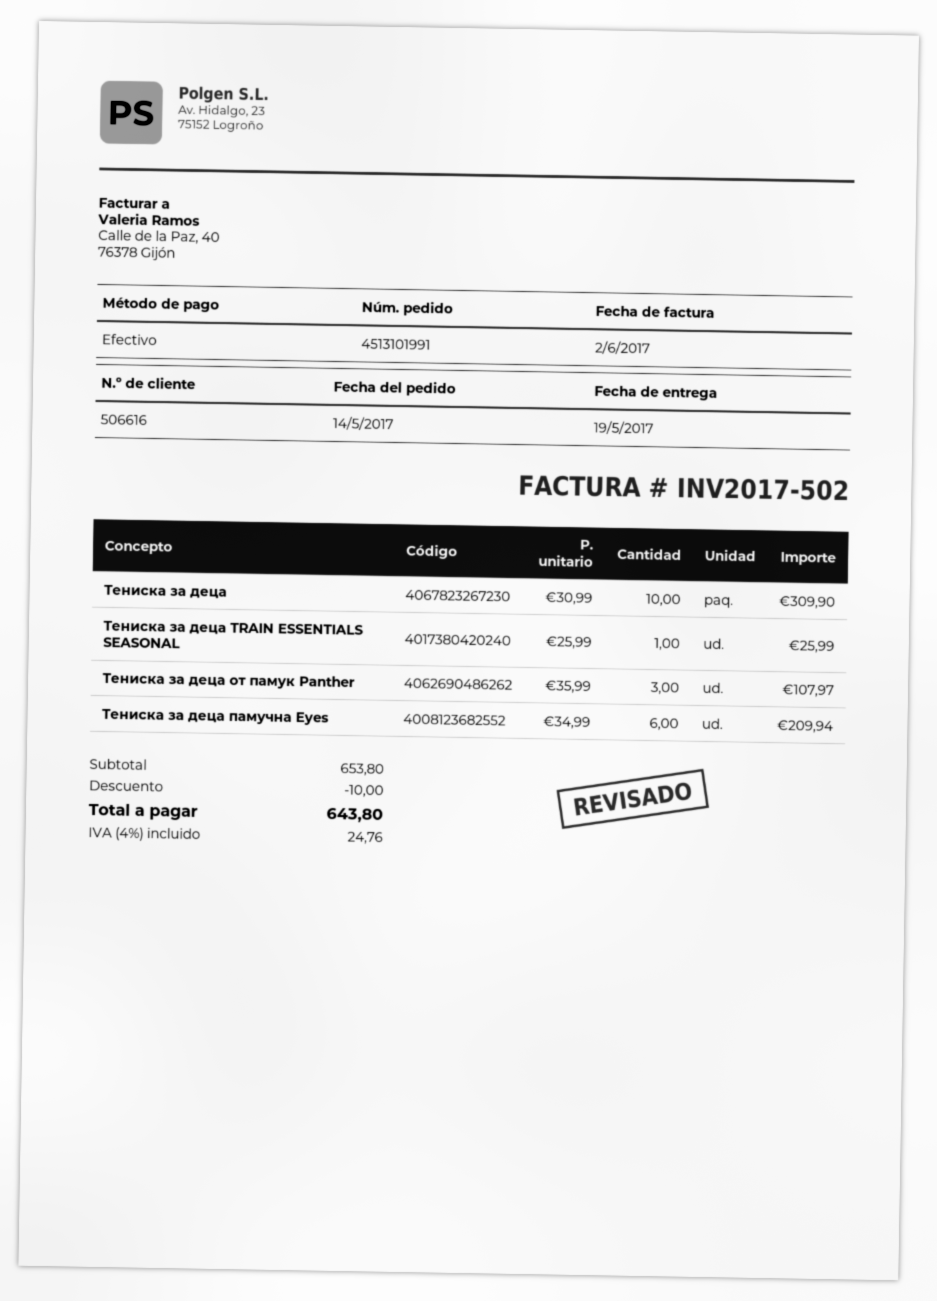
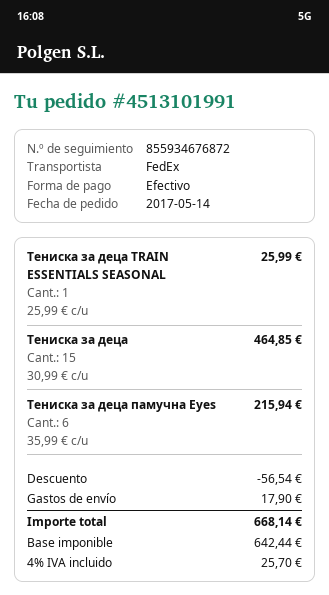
Тениска за деца: 10 x 30.99 = 309.90 -> 15 x 30.99 = 464.85
Тениска за деца от памук Panther: 3 x 35.99 = 107.97 -> none
Тениска за деца памучна Eyes: 6 x 34.99 = 209.94 -> 6 x 35.99 = 215.94
discount: 10.00 -> 56.54
shipping: none -> 17.90
tax: 4% = 24.76 -> 4% = 25.70
total: 643.80 -> 668.14

